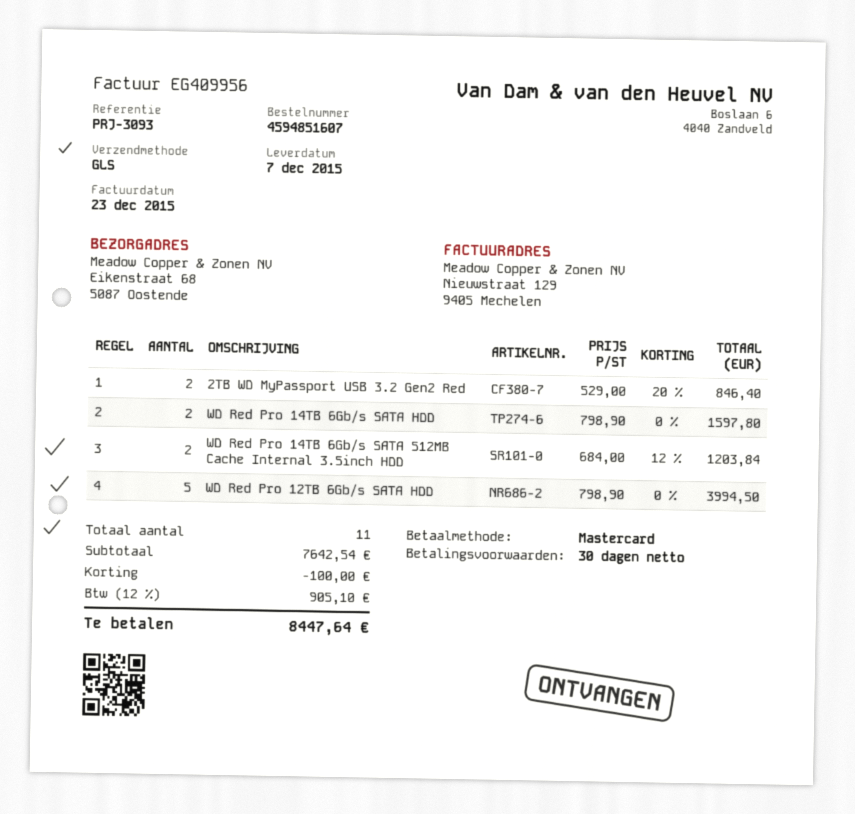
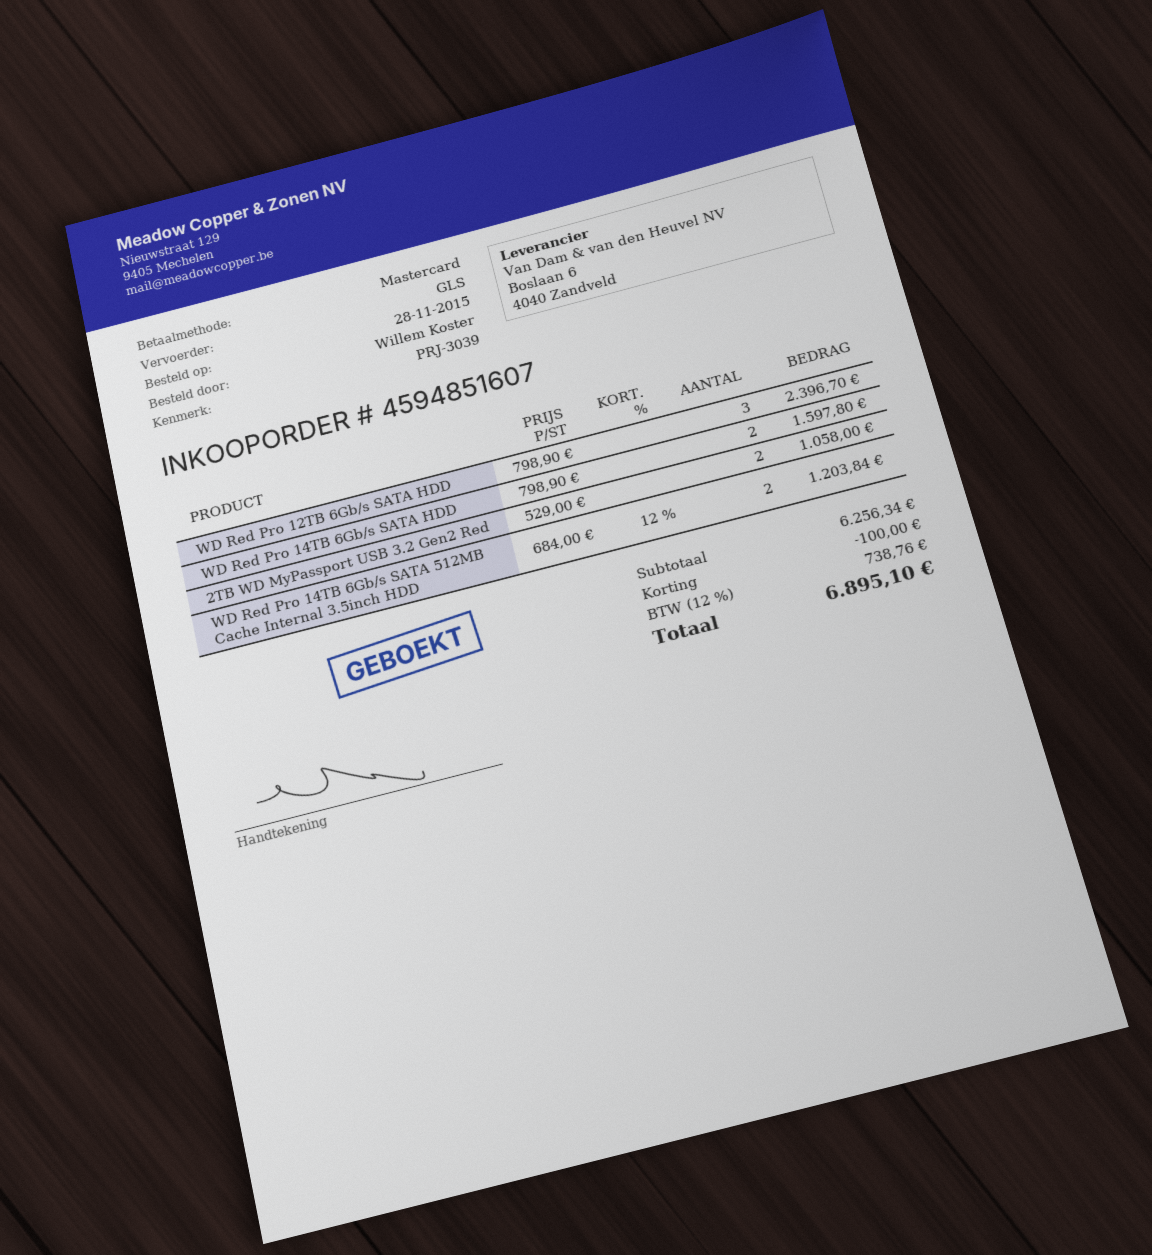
reference: PRJ-3093 -> PRJ-3039
2TB WD MyPassport USB 3.2 Gen2 Red: 2 x 529.00 - 20% = 846.40 -> 2 x 529.00 = 1058.00
WD Red Pro 12TB 6Gb/s SATA HDD: 5 x 798.90 = 3994.50 -> 3 x 798.90 = 2396.70
subtotal: 7642.54 -> 6256.34
tax: 12% = 905.10 -> 12% = 738.76
total: 8447.64 -> 6895.10

